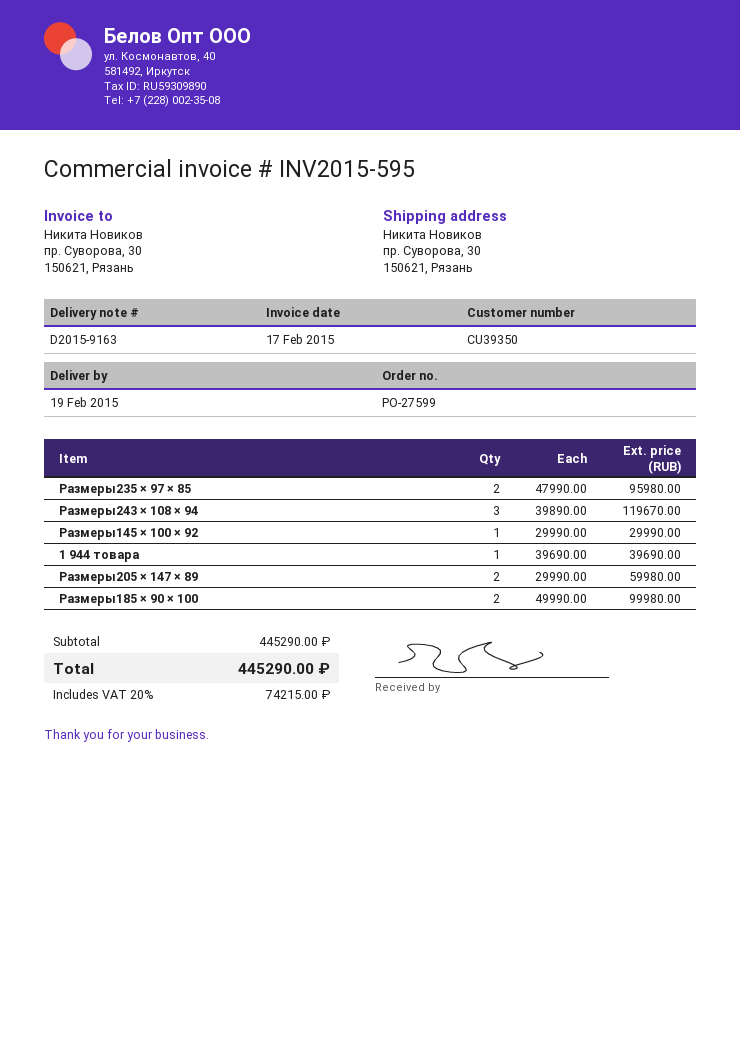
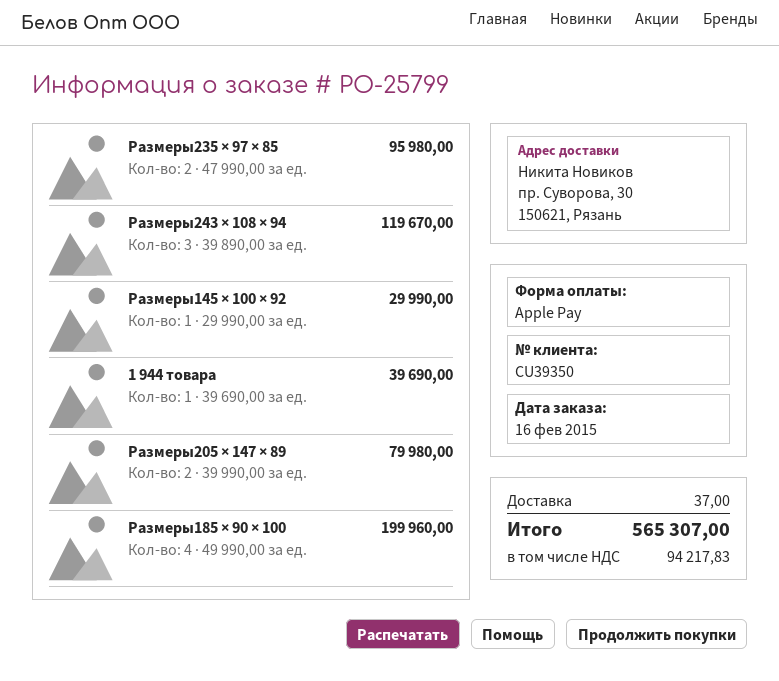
order number: PO-27599 -> PO-25799
Размеры205 × 147 × 89: 2 x 29990.00 = 59980.00 -> 2 x 39990.00 = 79980.00
Размеры185 × 90 × 100: 2 x 49990.00 = 99980.00 -> 4 x 49990.00 = 199960.00
shipping: none -> 37.00
tax: 74215.00 -> 94217.83
total: 445290.00 -> 565307.00

